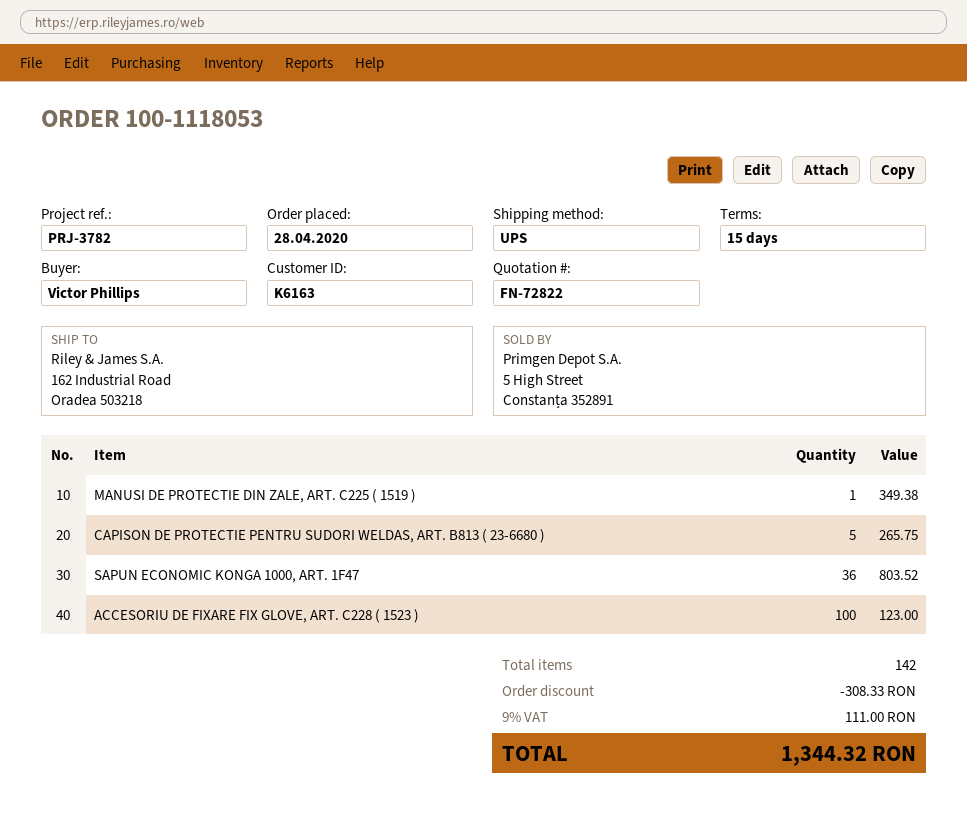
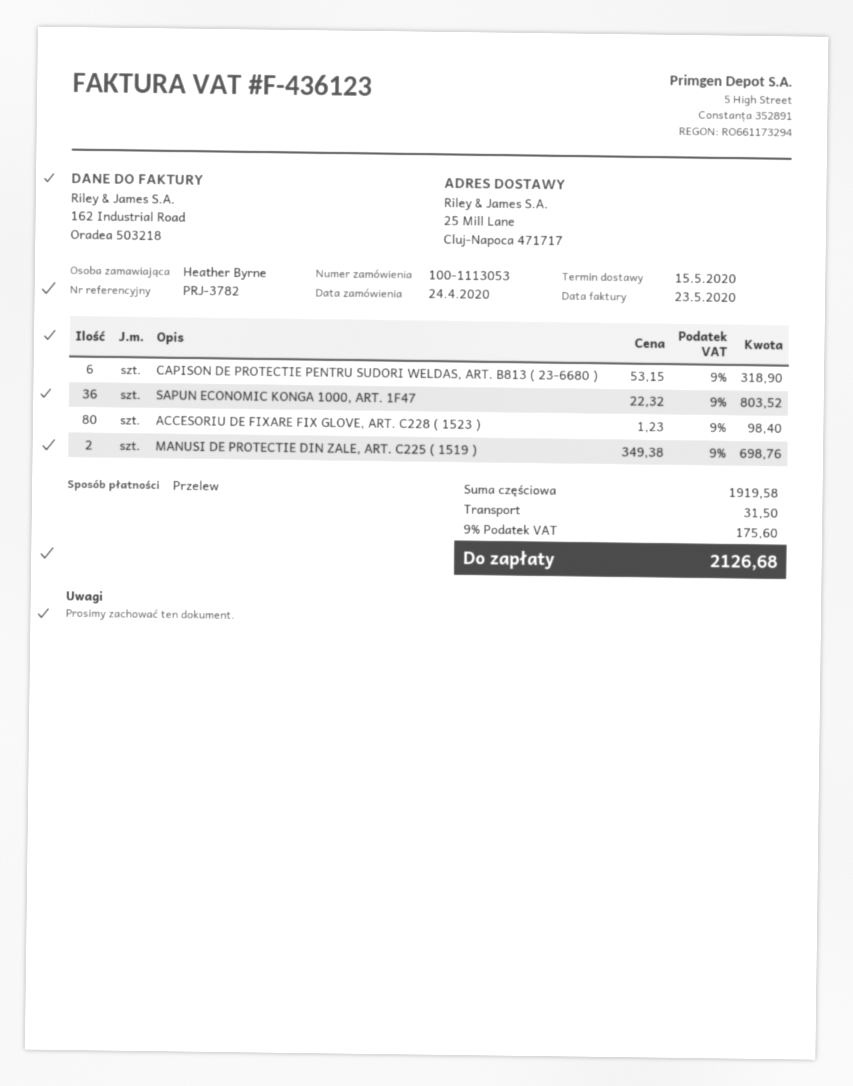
order number: 100-1118053 -> 100-1113053
order date: 2020-04-28 -> 2020-04-24
ordered by: Victor Phillips -> Heather Byrne
ship to: 162 Industrial Road, Oradea 503218 -> 25 Mill Lane, Cluj-Napoca 471717
MANUSI DE PROTECTIE DIN ZALE, ART. C225 ( 1519 ): 1 for 349.38 -> 2 for 698.76
CAPISON DE PROTECTIE PENTRU SUDORI WELDAS, ART. B813 ( 23-6680 ): 5 for 265.75 -> 6 for 318.90
ACCESORIU DE FIXARE FIX GLOVE, ART. C228 ( 1523 ): 100 for 123.00 -> 80 for 98.40
discount: 308.33 -> none
shipping: none -> 31.50
tax: 9% = 111.00 -> 9% = 175.60
total: 1344.32 -> 2126.68

